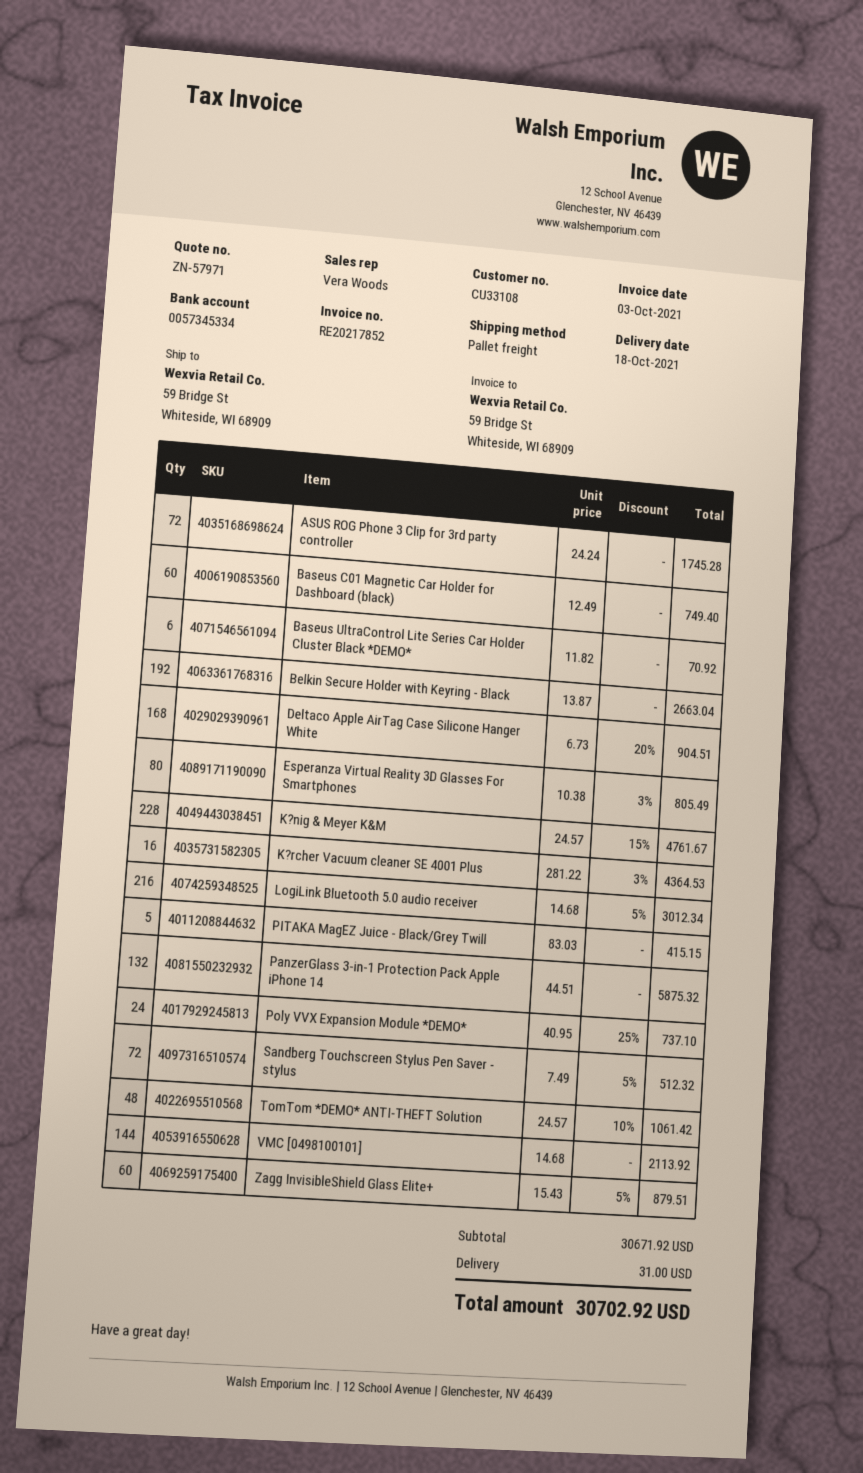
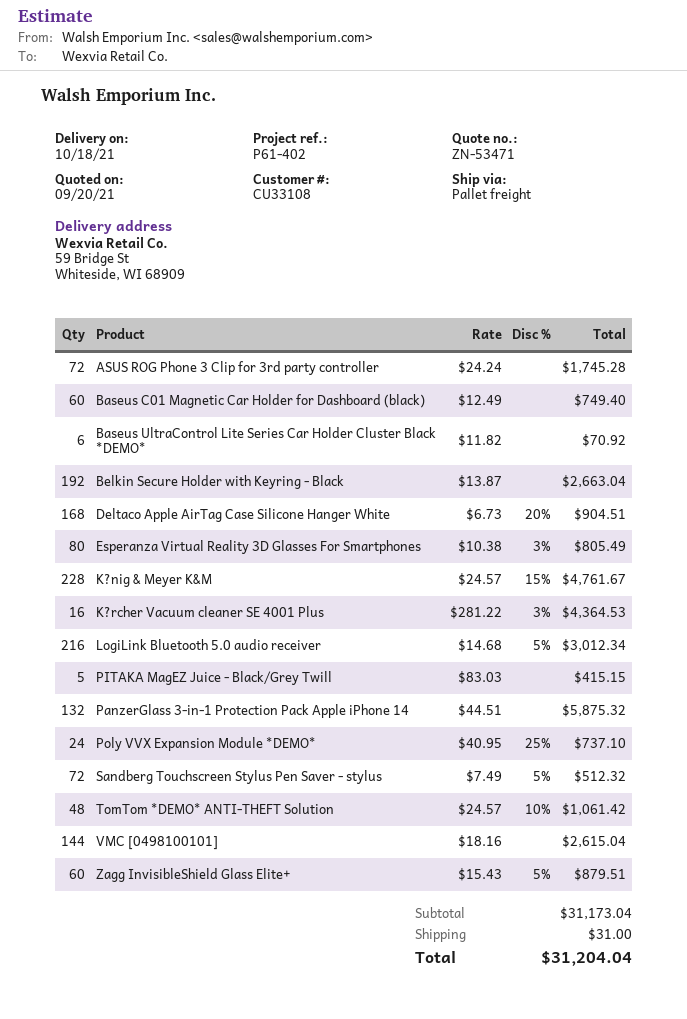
quote number: ZN-57971 -> ZN-53471
VMC [0498100101]: 144 x 14.68 = 2113.92 -> 144 x 18.16 = 2615.04
subtotal: 30671.92 -> 31173.04
total: 30702.92 -> 31204.04

